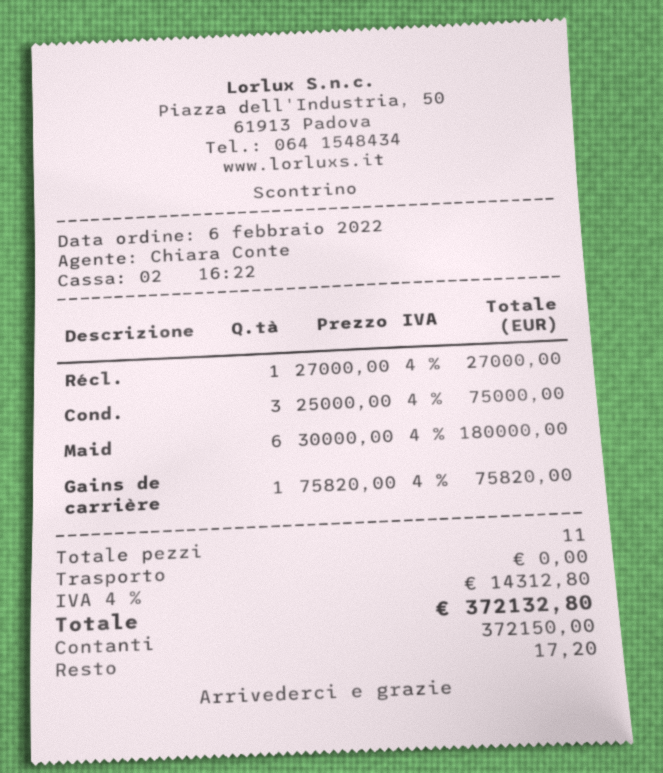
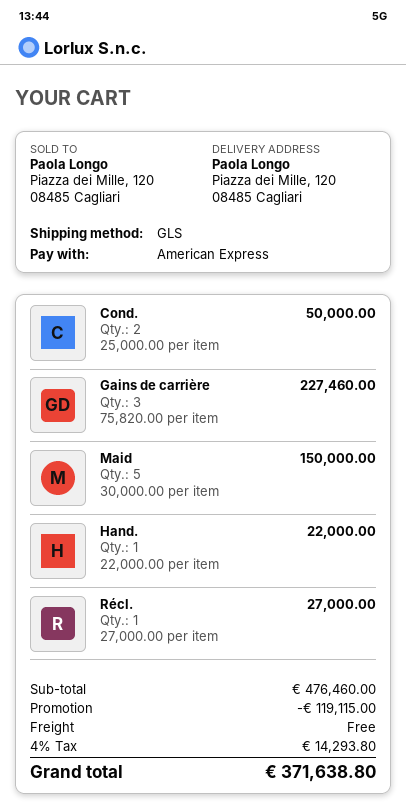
payment method: cash -> American Express
Cond.: 3 x 25000.00 = 75000.00 -> 2 x 25000.00 = 50000.00
Maid: 6 x 30000.00 = 180000.00 -> 5 x 30000.00 = 150000.00
Gains de carrière: 1 x 75820.00 = 75820.00 -> 3 x 75820.00 = 227460.00
Hand.: none -> 1 x 22000.00 = 22000.00
discount: none -> 119115.00
tax: 4% = 14312.80 -> 4% = 14293.80
total: 372132.80 -> 371638.80

